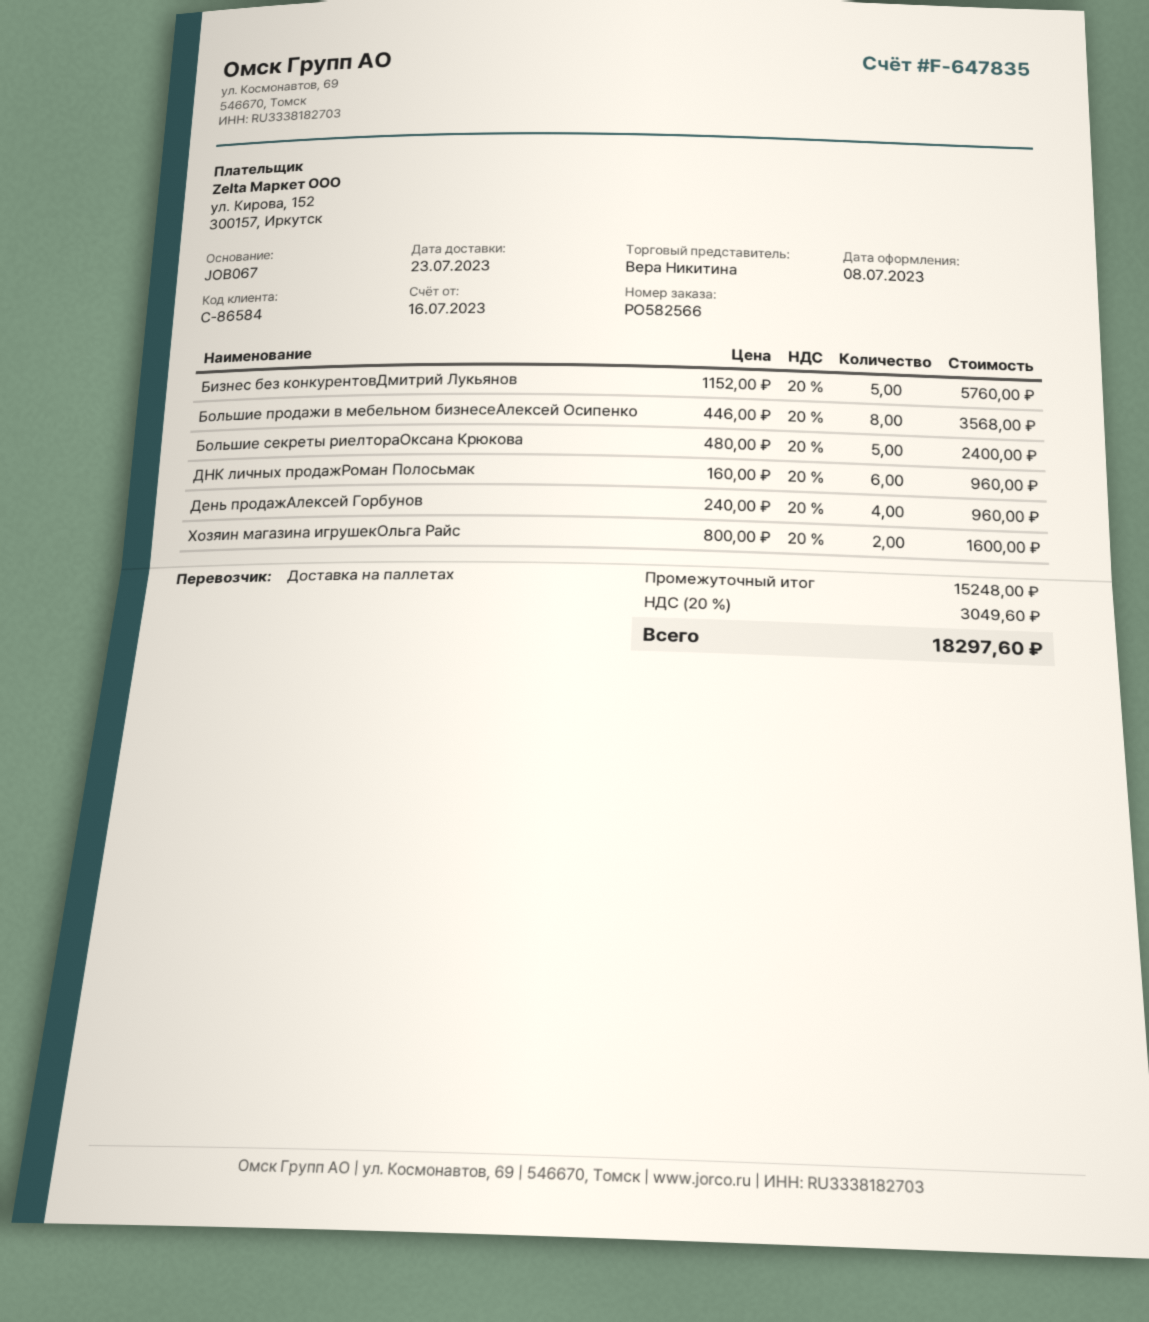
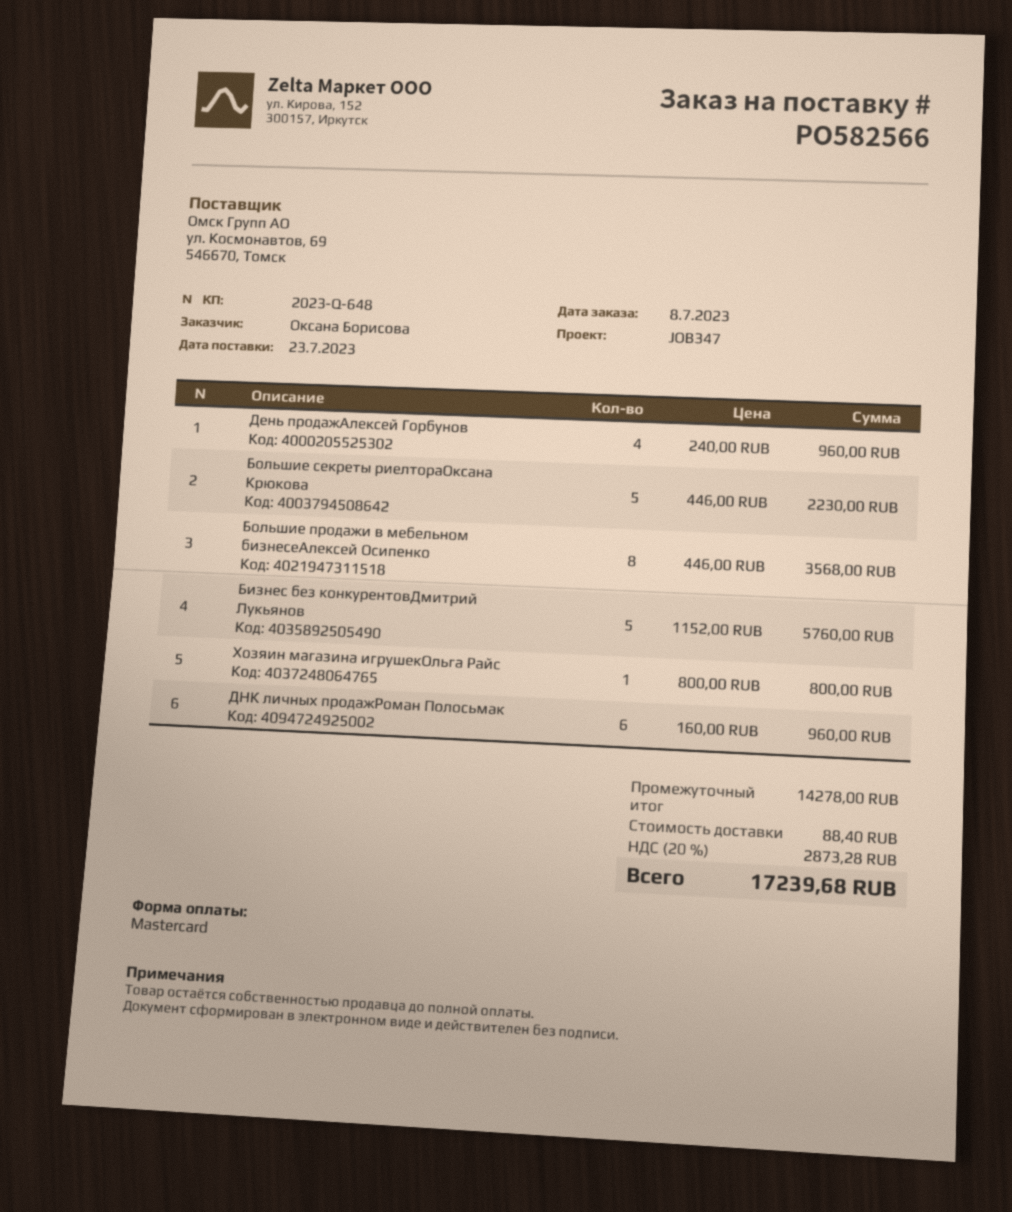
reference: JOB067 -> JOB347
Большие секреты риелтораОксана Крюкова: 5 x 480.00 = 2400.00 -> 5 x 446.00 = 2230.00
Хозяин магазина игрушекОльга Райс: 2 x 800.00 = 1600.00 -> 1 x 800.00 = 800.00
subtotal: 15248.00 -> 14278.00
shipping: none -> 88.40
tax: 20% = 3049.60 -> 20% = 2873.28
total: 18297.60 -> 17239.68

